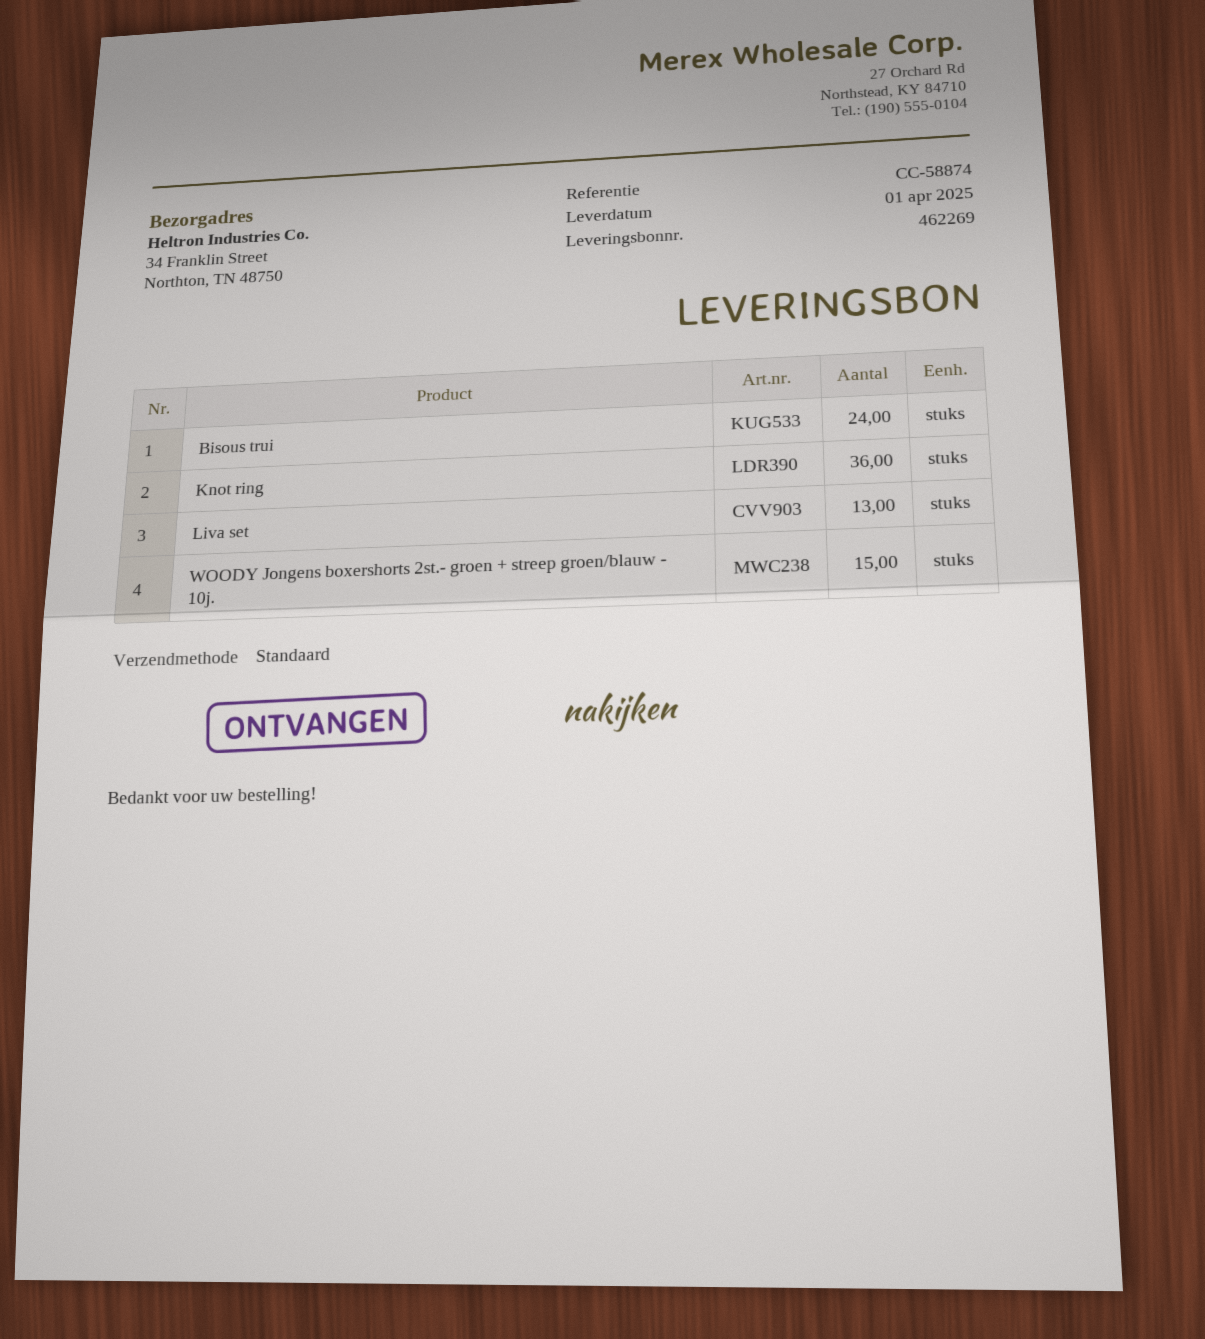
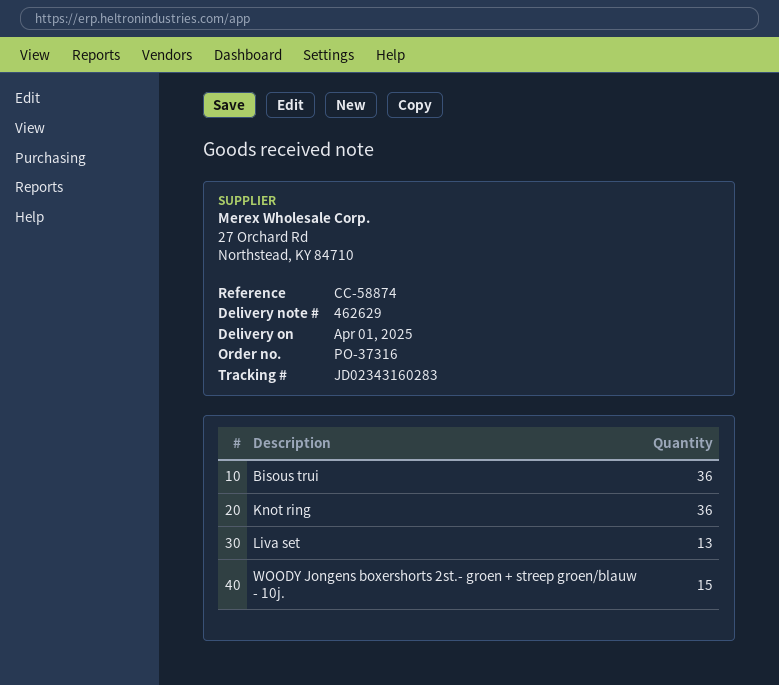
delivery note number: 462269 -> 462629
Bisous trui: 24 -> 36

